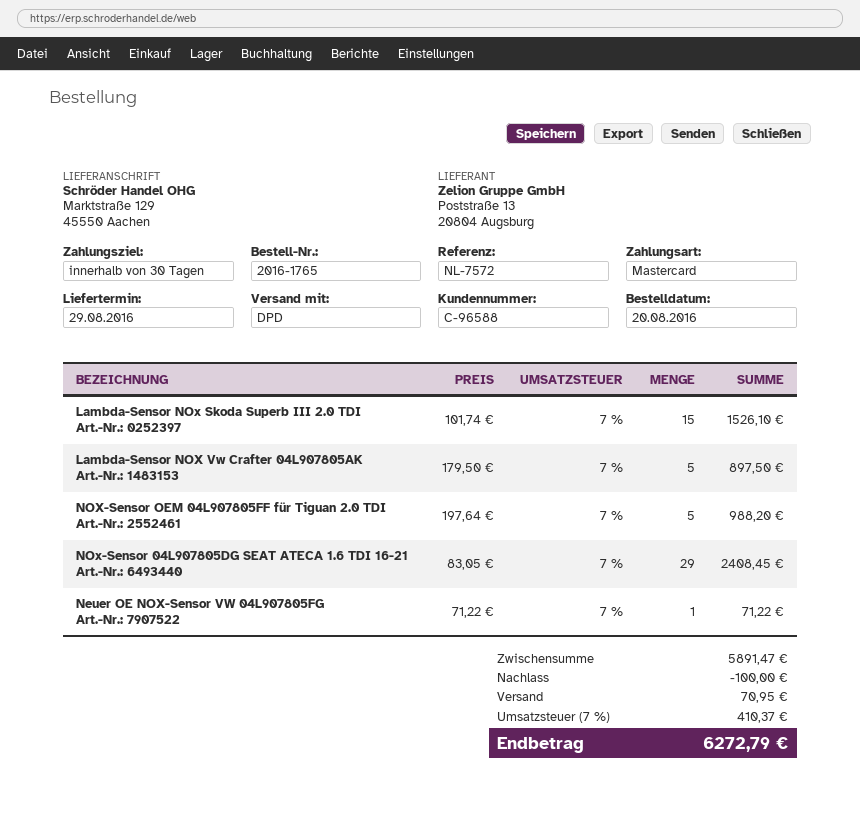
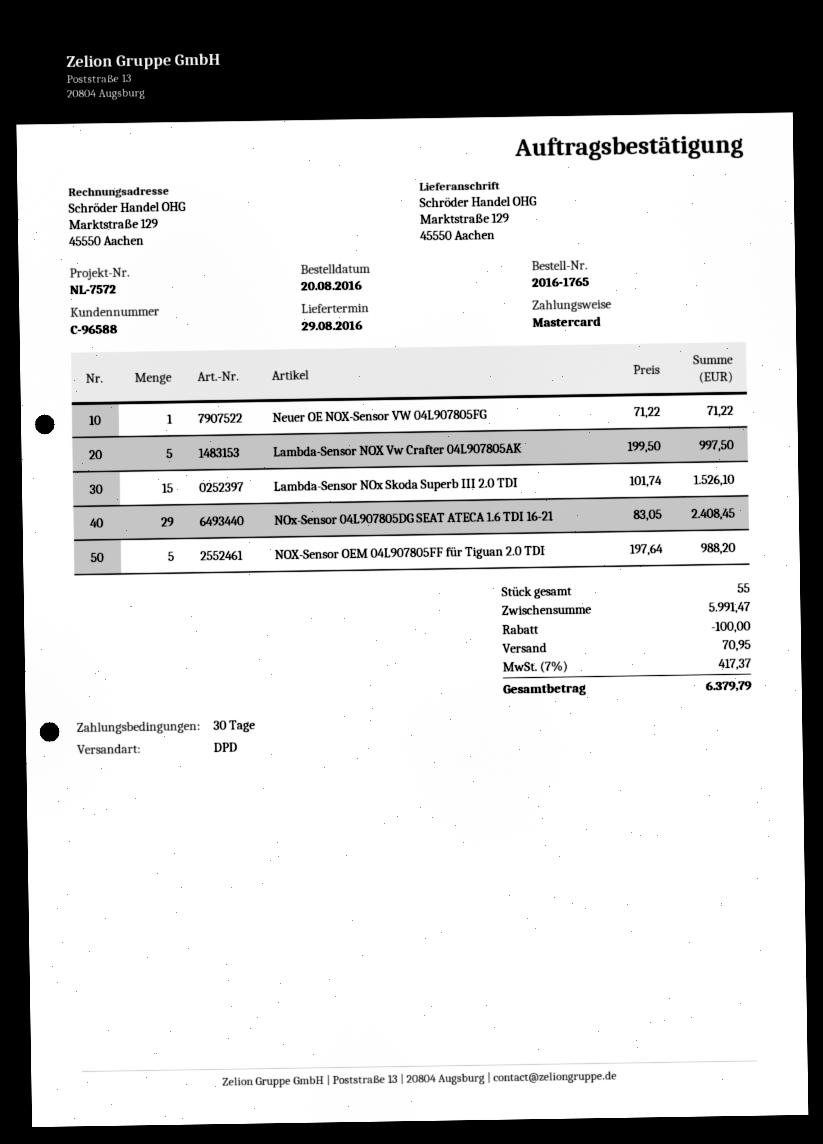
Lambda-Sensor NOX Vw Crafter 04L907805AK: 5 x 179.50 = 897.50 -> 5 x 199.50 = 997.50
subtotal: 5891.47 -> 5991.47
tax: 7% = 410.37 -> 7% = 417.37
total: 6272.79 -> 6379.79

